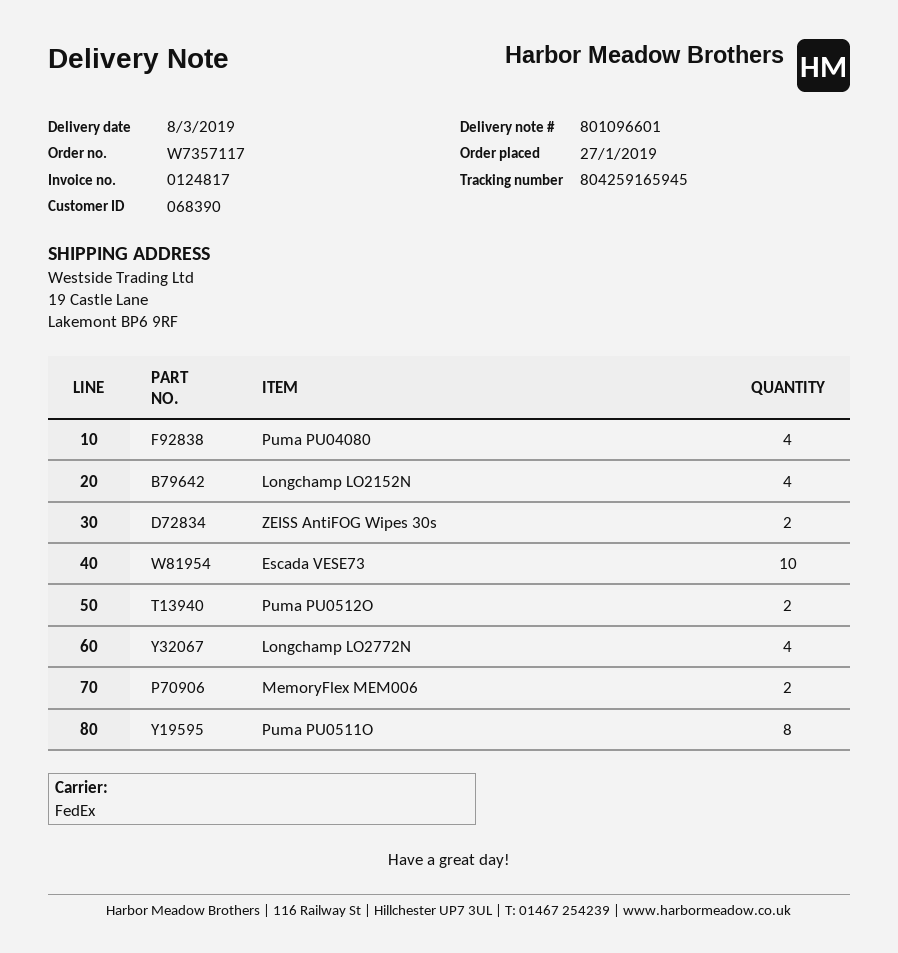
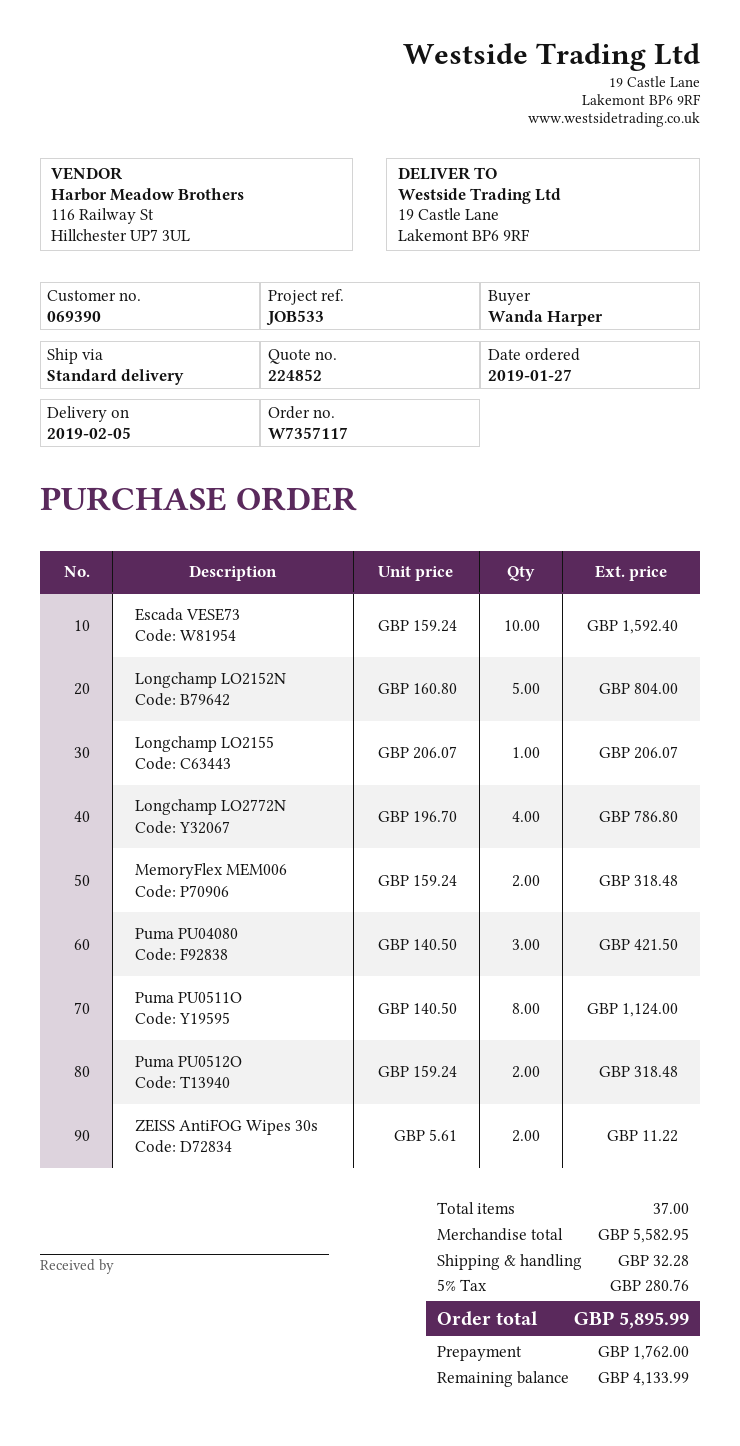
delivery date: 2019-03-08 -> 2019-02-05
customer number: 068390 -> 069390
shipping method: FedEx -> standard
Puma PU04080: 4 -> 3
Longchamp LO2152N: 4 -> 5
Longchamp LO2155: none -> 1

